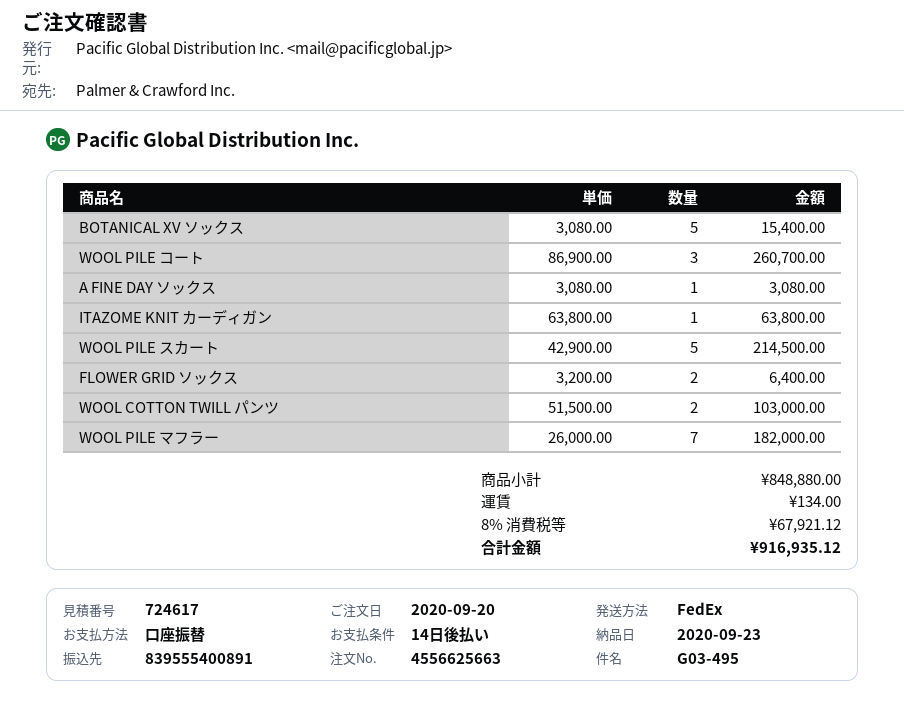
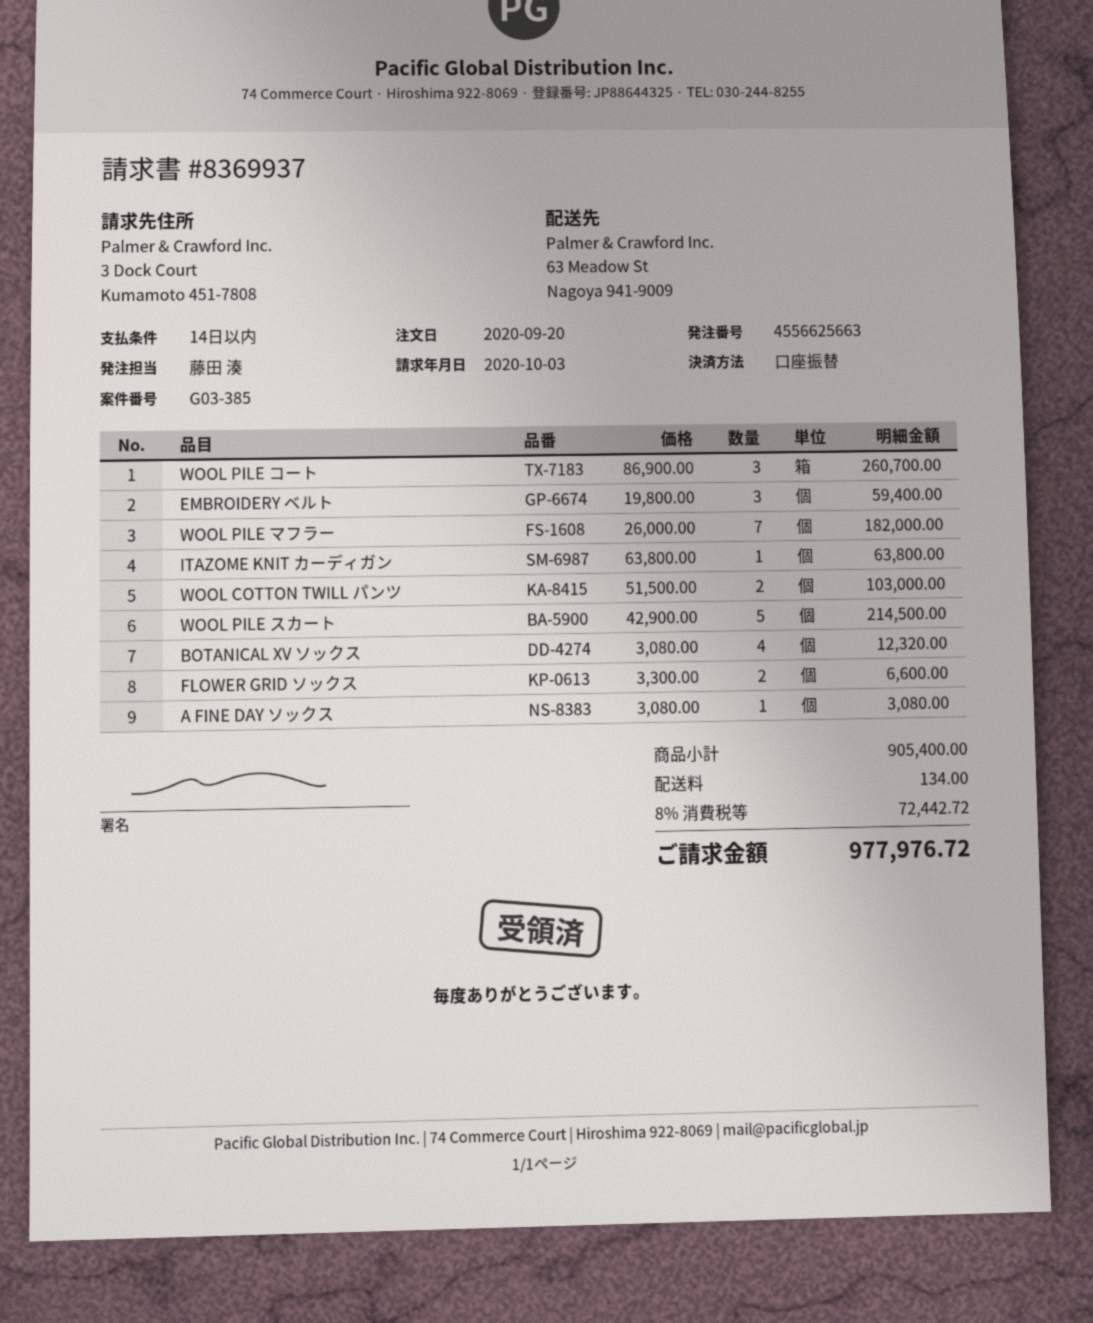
reference: G03-495 -> G03-385
BOTANICAL XV ソックス: 5 x 3080.00 = 15400.00 -> 4 x 3080.00 = 12320.00
FLOWER GRID ソックス: 2 x 3200.00 = 6400.00 -> 2 x 3300.00 = 6600.00
EMBROIDERY ベルト: none -> 3 x 19800.00 = 59400.00
subtotal: 848880.00 -> 905400.00
tax: 8% = 67921.12 -> 8% = 72442.72
total: 916935.12 -> 977976.72

